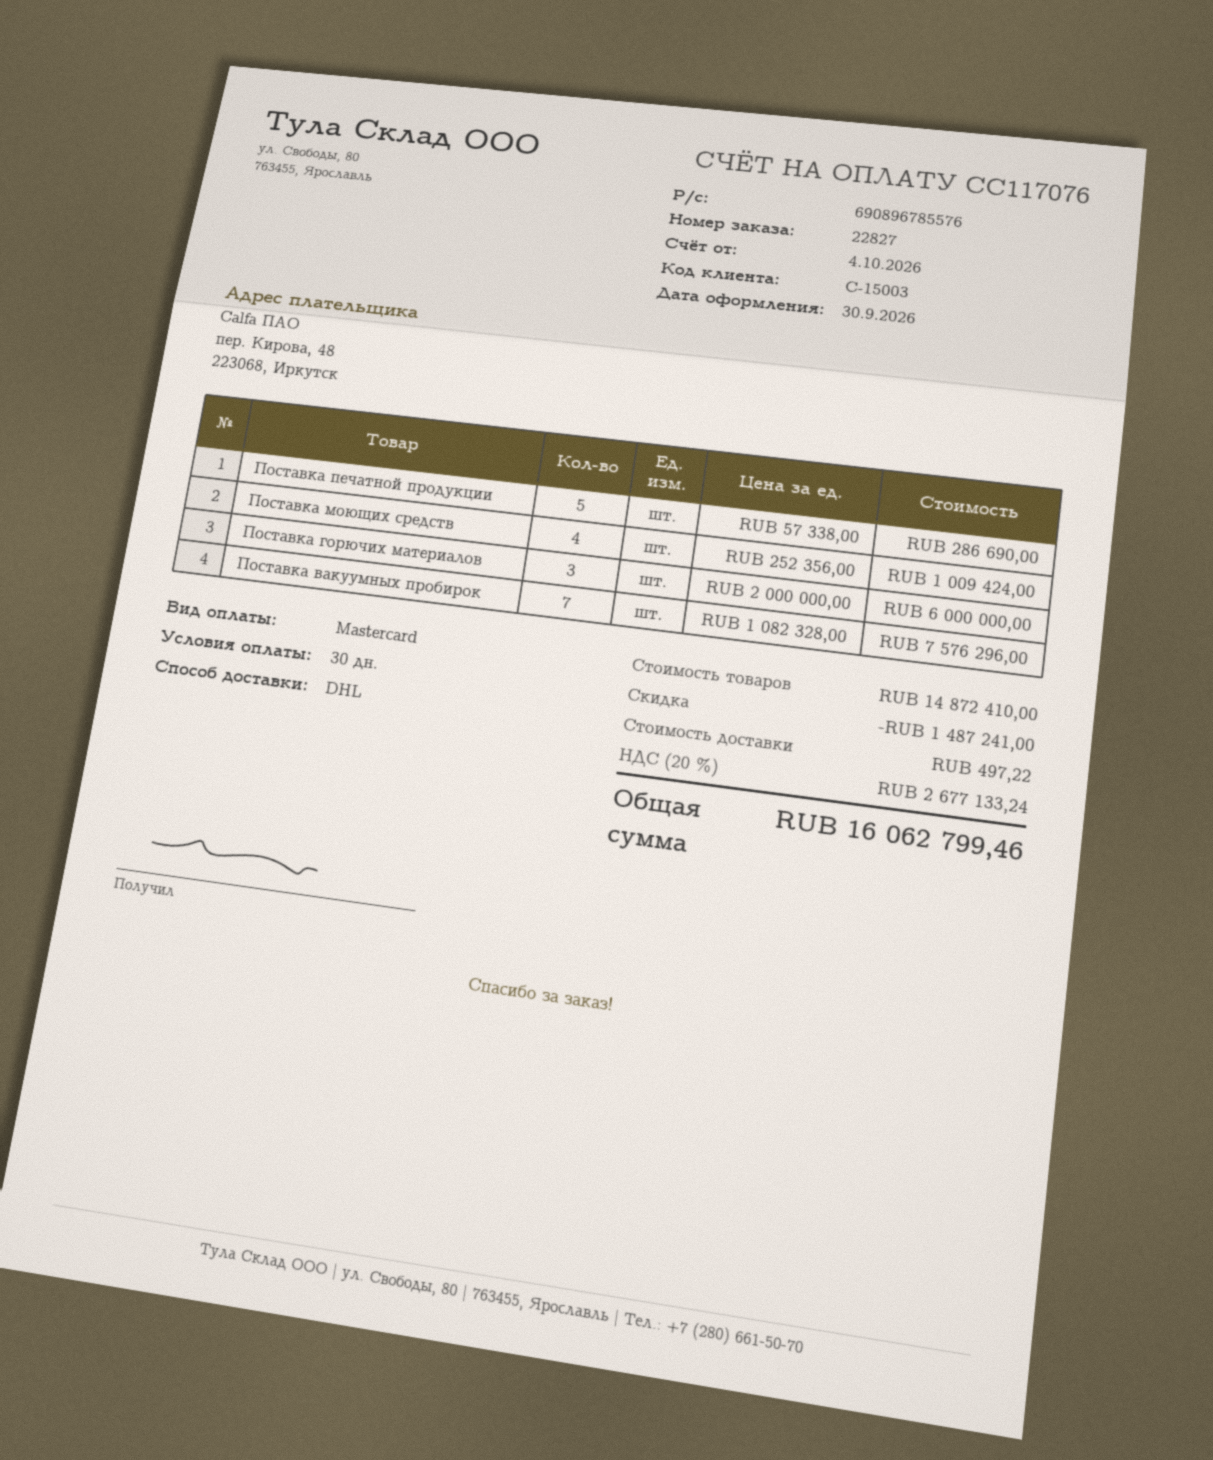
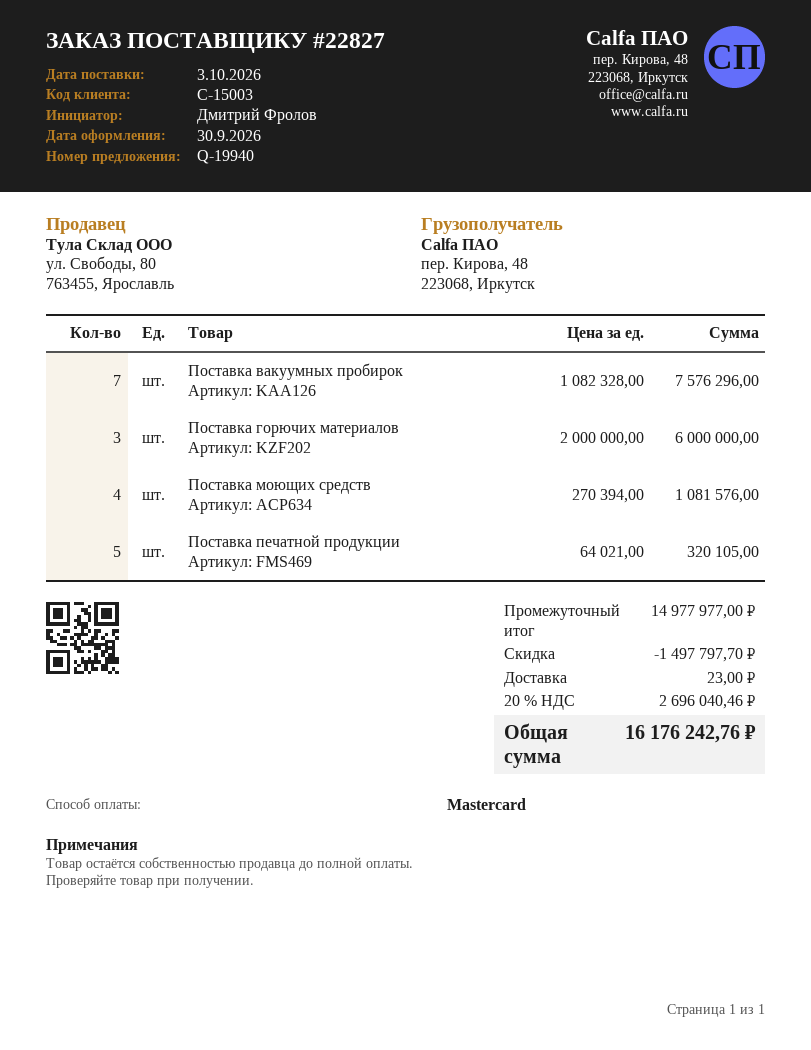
Поставка печатной продукции: 5 x 57338.00 = 286690.00 -> 5 x 64021.00 = 320105.00
Поставка моющих средств: 4 x 252356.00 = 1009424.00 -> 4 x 270394.00 = 1081576.00
subtotal: 14872410.00 -> 14977977.00
discount: 1487241.00 -> 1497797.70
shipping: 497.22 -> 23.00
tax: 20% = 2677133.24 -> 20% = 2696040.46
total: 16062799.46 -> 16176242.76

